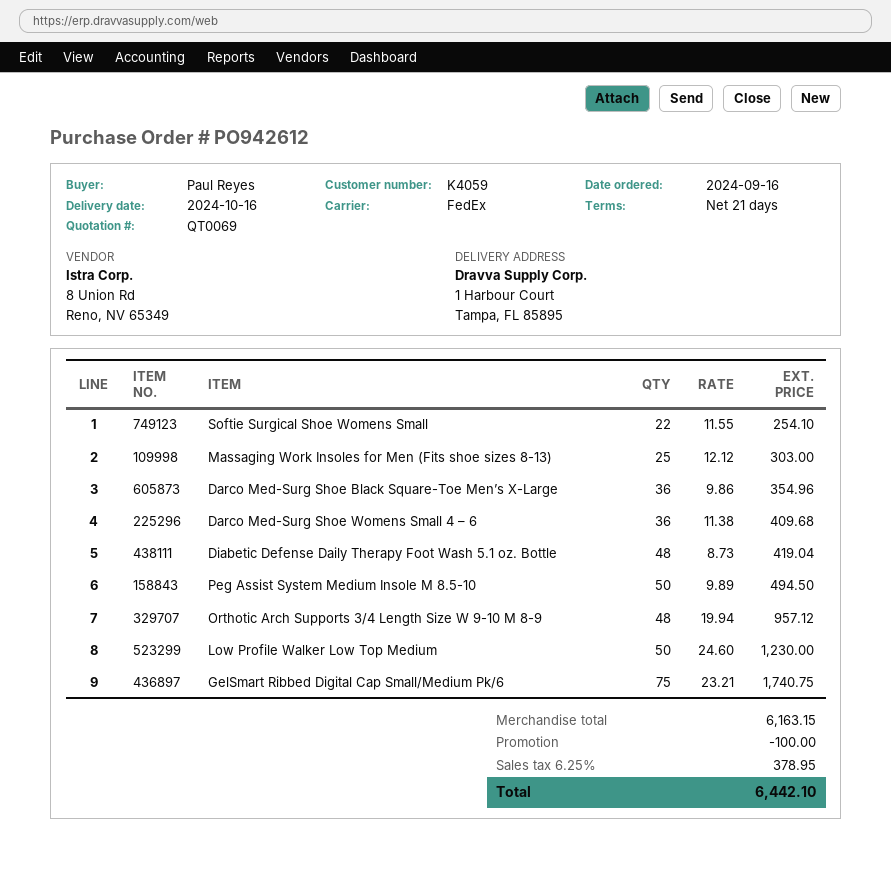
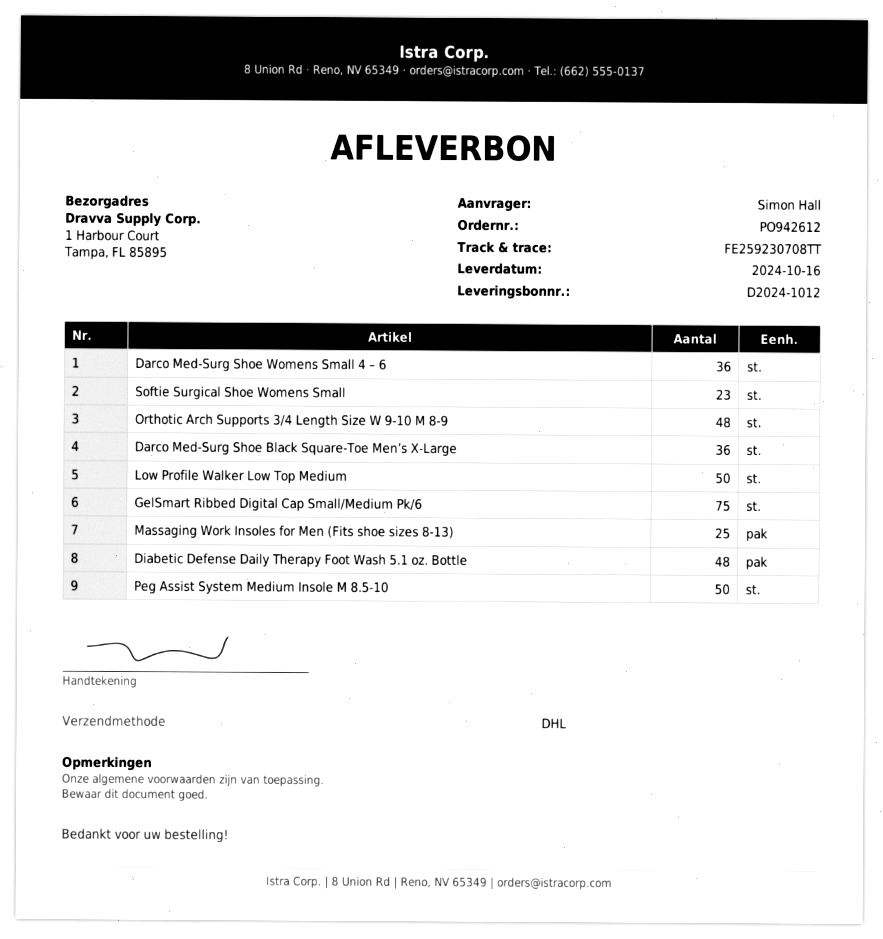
ordered by: Paul Reyes -> Simon Hall
shipping method: FedEx -> DHL
Softie Surgical Shoe Womens Small: 22 -> 23

